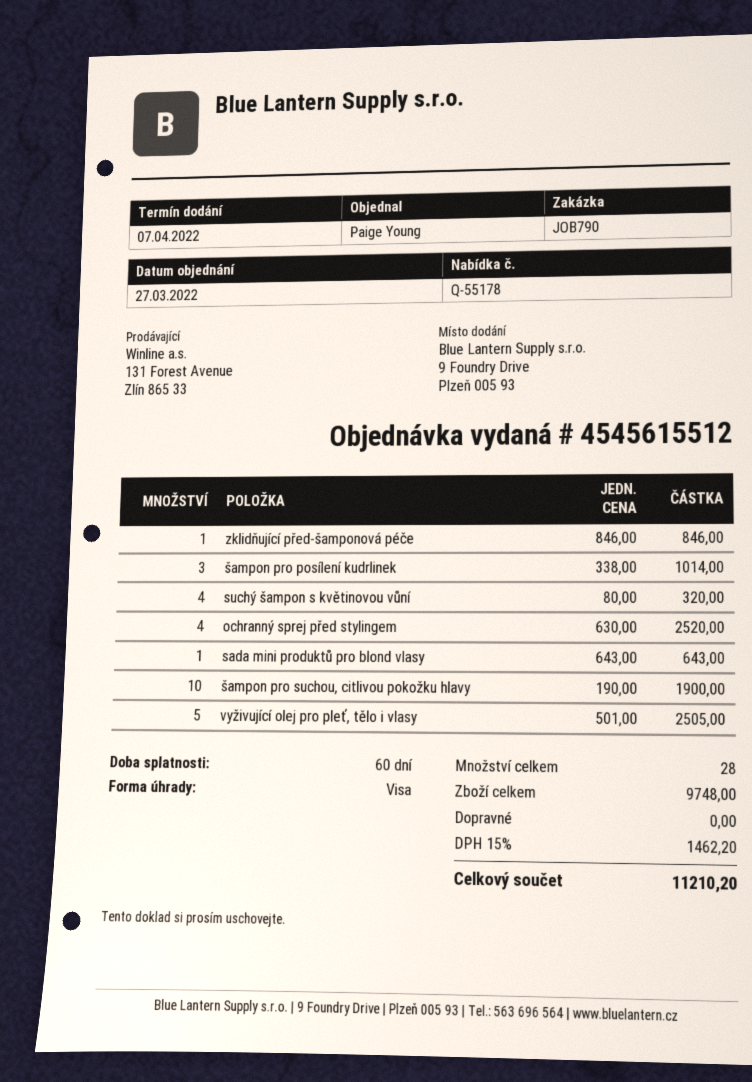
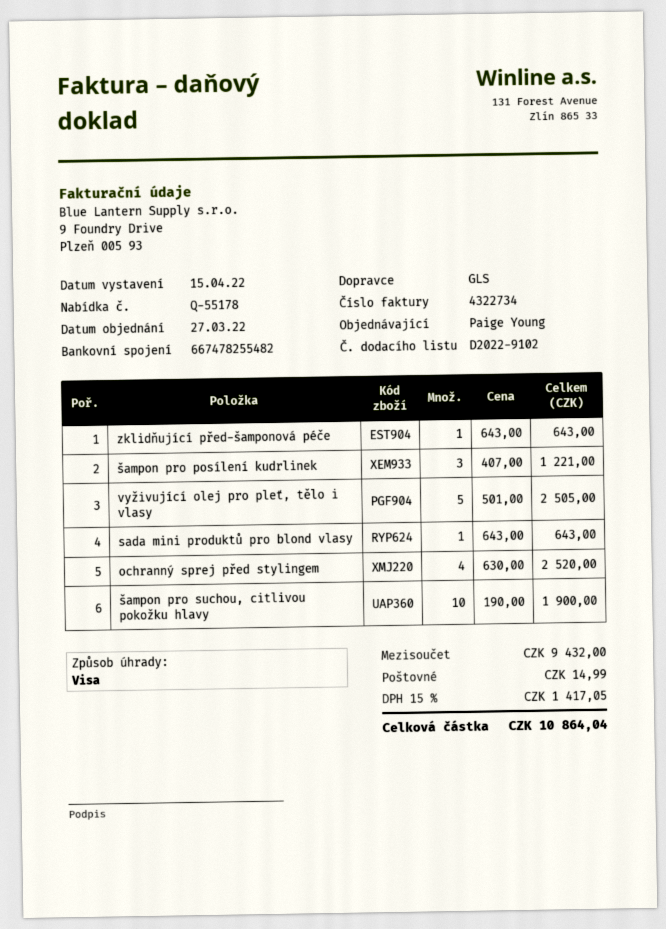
zklidňující před-šamponová péče: 1 x 846.00 = 846.00 -> 1 x 643.00 = 643.00
šampon pro posílení kudrlinek: 3 x 338.00 = 1014.00 -> 3 x 407.00 = 1221.00
suchý šampon s květinovou vůní: 4 x 80.00 = 320.00 -> none
subtotal: 9748.00 -> 9432.00
shipping: 0.00 -> 14.99
tax: 15% = 1462.20 -> 15% = 1417.05
total: 11210.20 -> 10864.04

